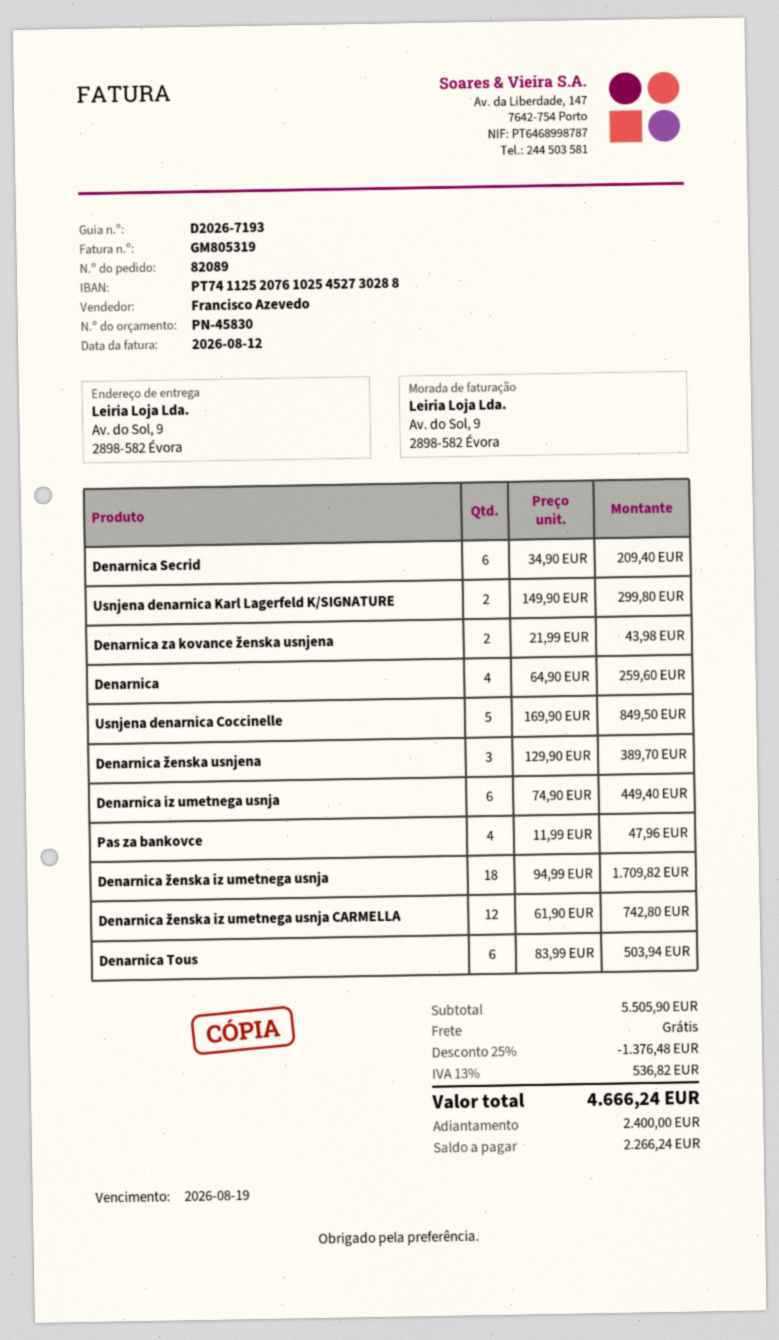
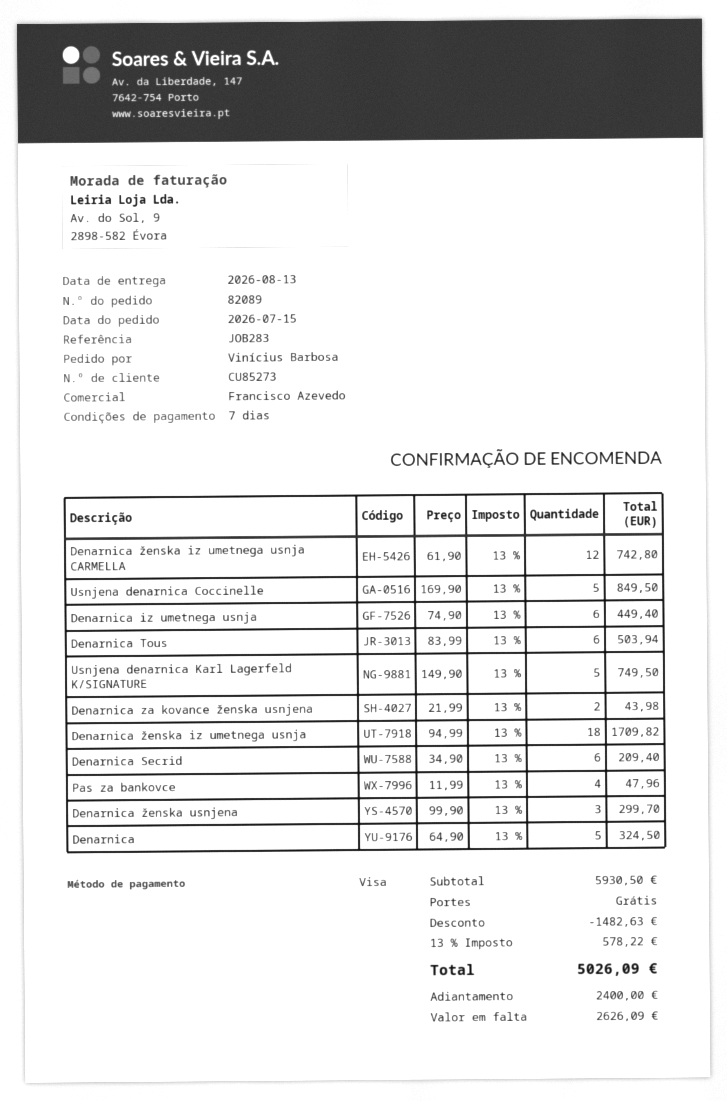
Usnjena denarnica Karl Lagerfeld K/SIGNATURE: 2 x 149.90 = 299.80 -> 5 x 149.90 = 749.50
Denarnica: 4 x 64.90 = 259.60 -> 5 x 64.90 = 324.50
Denarnica ženska usnjena: 3 x 129.90 = 389.70 -> 3 x 99.90 = 299.70
subtotal: 5505.90 -> 5930.50
discount: 1376.48 -> 1482.63
tax: 13% = 536.82 -> 13% = 578.22
total: 4666.24 -> 5026.09
balance: 2266.24 -> 2626.09

